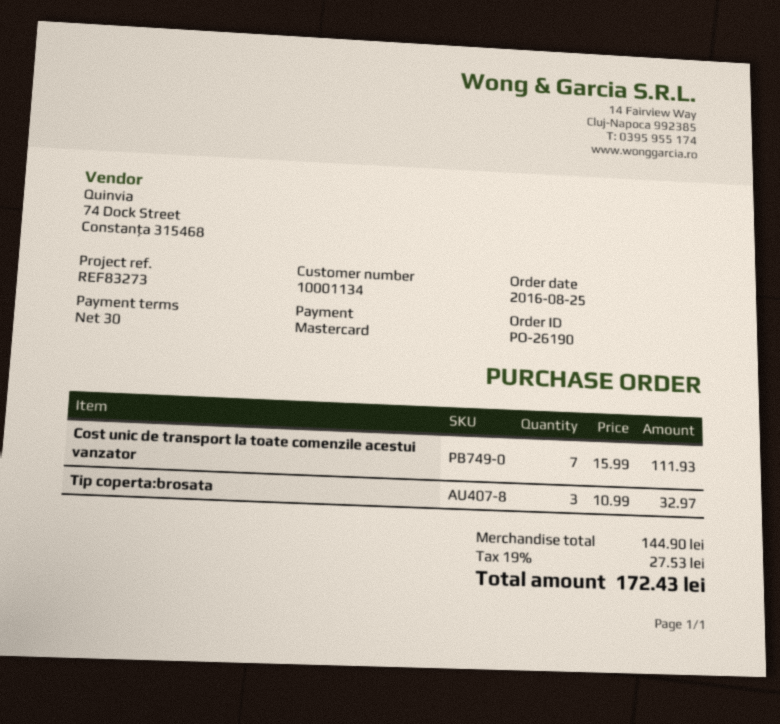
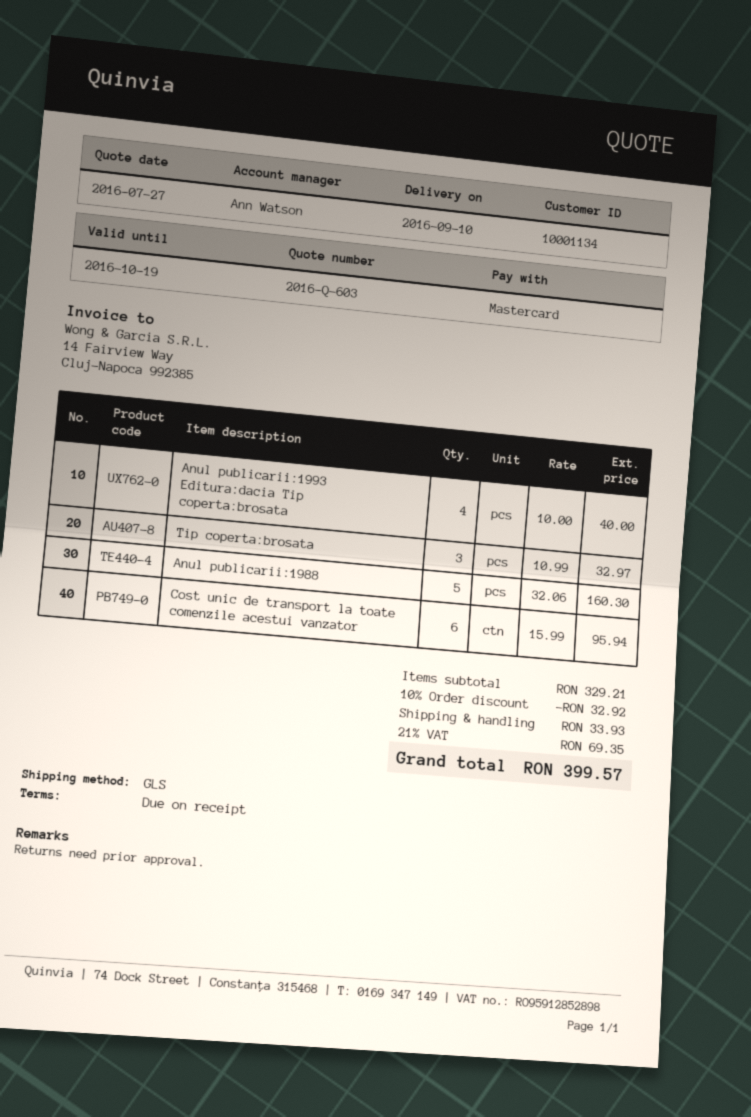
payment terms: 30 days -> on receipt
Cost unic de transport la toate comenzile acestui vanzator: 7 x 15.99 = 111.93 -> 6 x 15.99 = 95.94
Anul publicarii:1993 Editura:dacia Tip coperta:brosata: none -> 4 x 10.00 = 40.00
Anul publicarii:1988: none -> 5 x 32.06 = 160.30
subtotal: 144.90 -> 329.21
discount: none -> 10% = 32.92
shipping: none -> 33.93
tax: 19% = 27.53 -> 21% = 69.35
total: 172.43 -> 399.57

